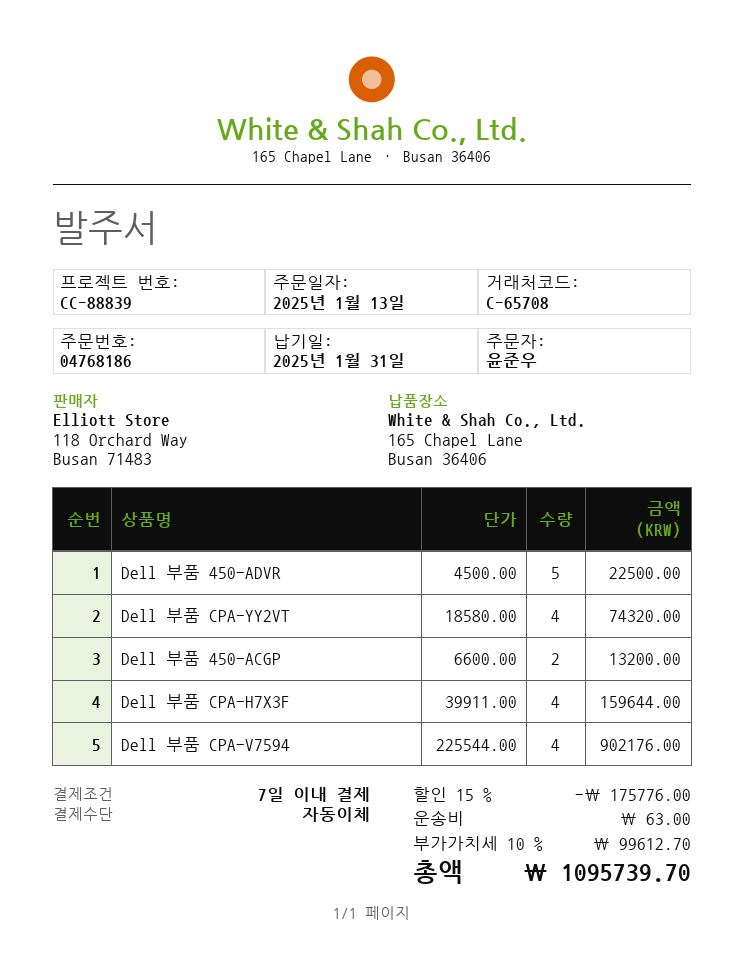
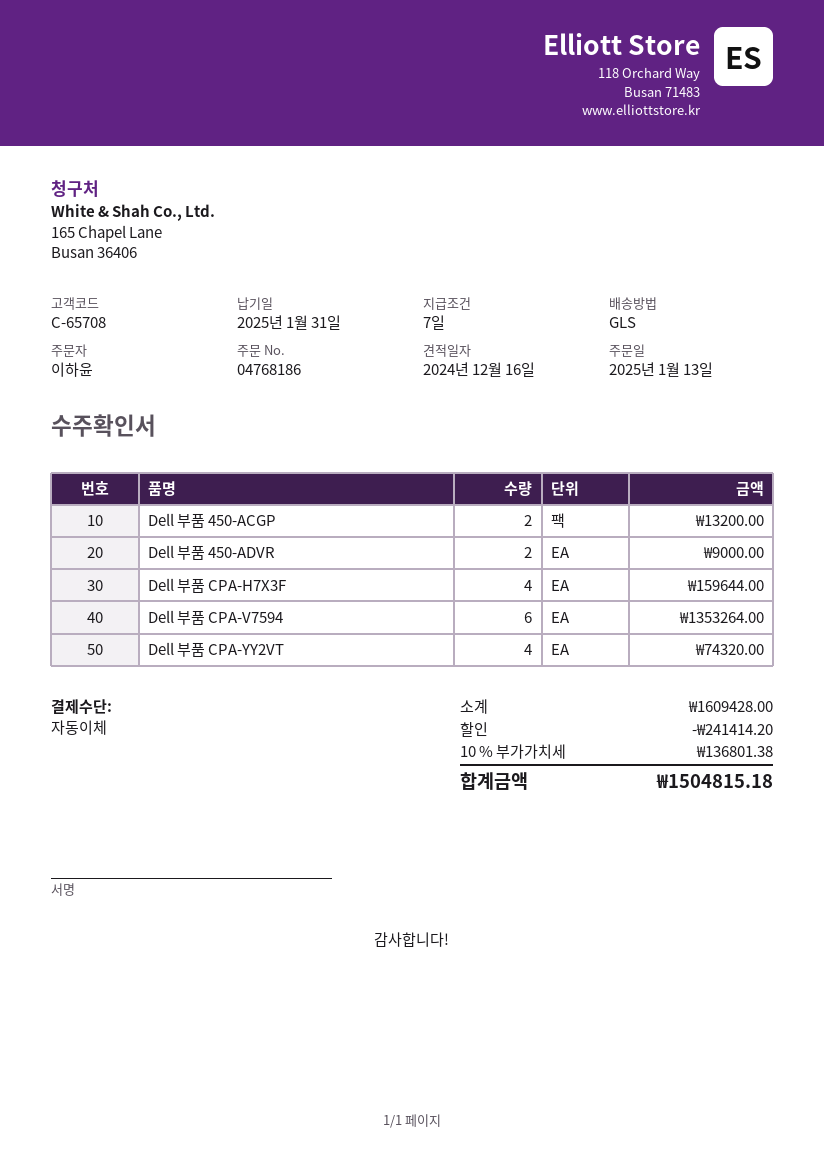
ordered by: 윤준우 -> 이하윤
Dell 부품 450-ADVR: 5 for 22500.00 -> 2 for 9000.00
Dell 부품 CPA-V7594: 4 for 902176.00 -> 6 for 1353264.00
discount: 175776.00 -> 241414.20
shipping: 63.00 -> none
tax: 10% = 99612.70 -> 10% = 136801.38
total: 1095739.70 -> 1504815.18

